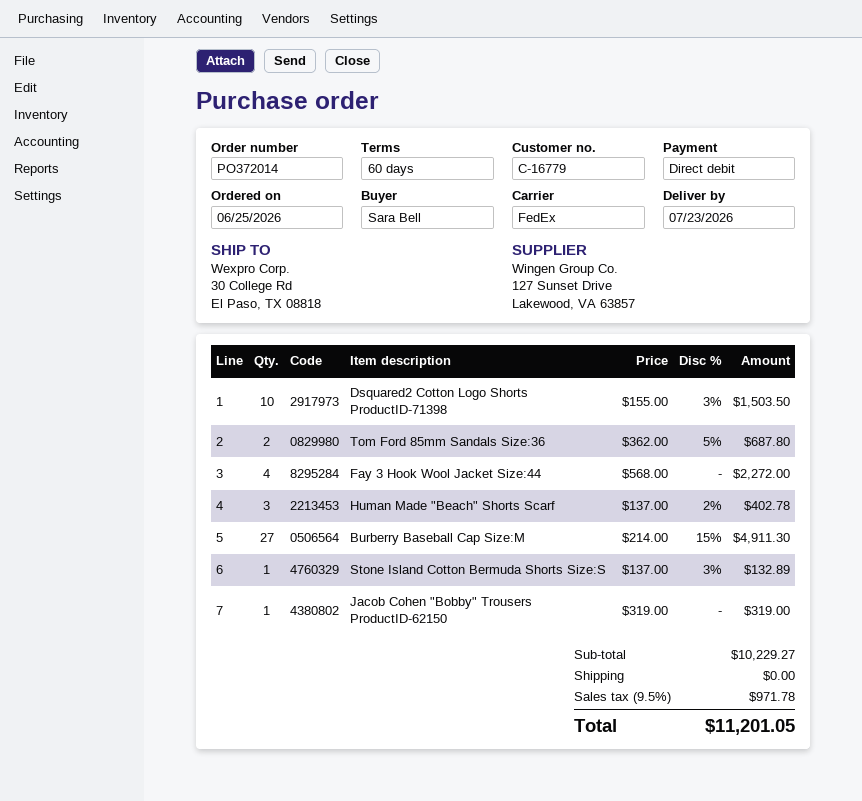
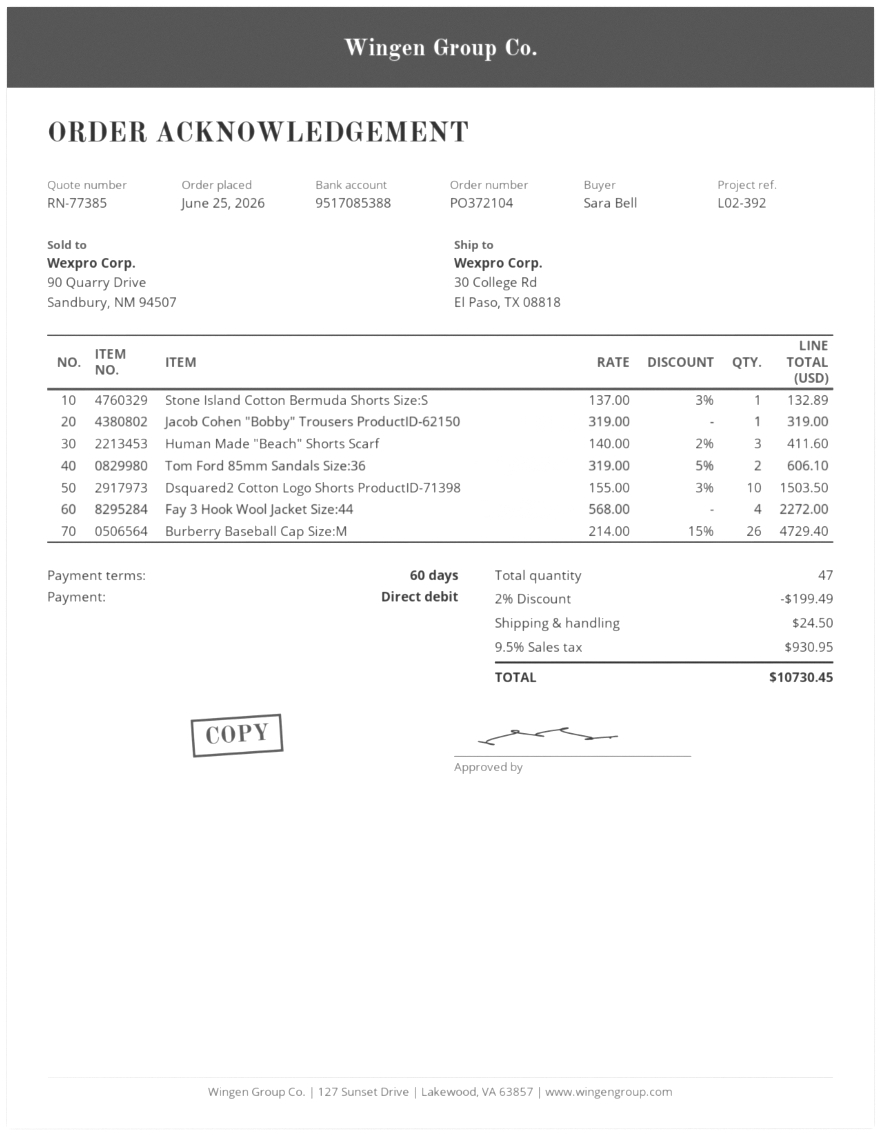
order number: PO372014 -> PO372104
Tom Ford 85mm Sandals Size:36: 2 x 362.00 - 5% = 687.80 -> 2 x 319.00 - 5% = 606.10
Human Made "Beach" Shorts Scarf: 3 x 137.00 - 2% = 402.78 -> 3 x 140.00 - 2% = 411.60
Burberry Baseball Cap Size:M: 27 x 214.00 - 15% = 4911.30 -> 26 x 214.00 - 15% = 4729.40
discount: none -> 2% = 199.49
shipping: 0.00 -> 24.50
tax: 9.5% = 971.78 -> 9.5% = 930.95
total: 11201.05 -> 10730.45

